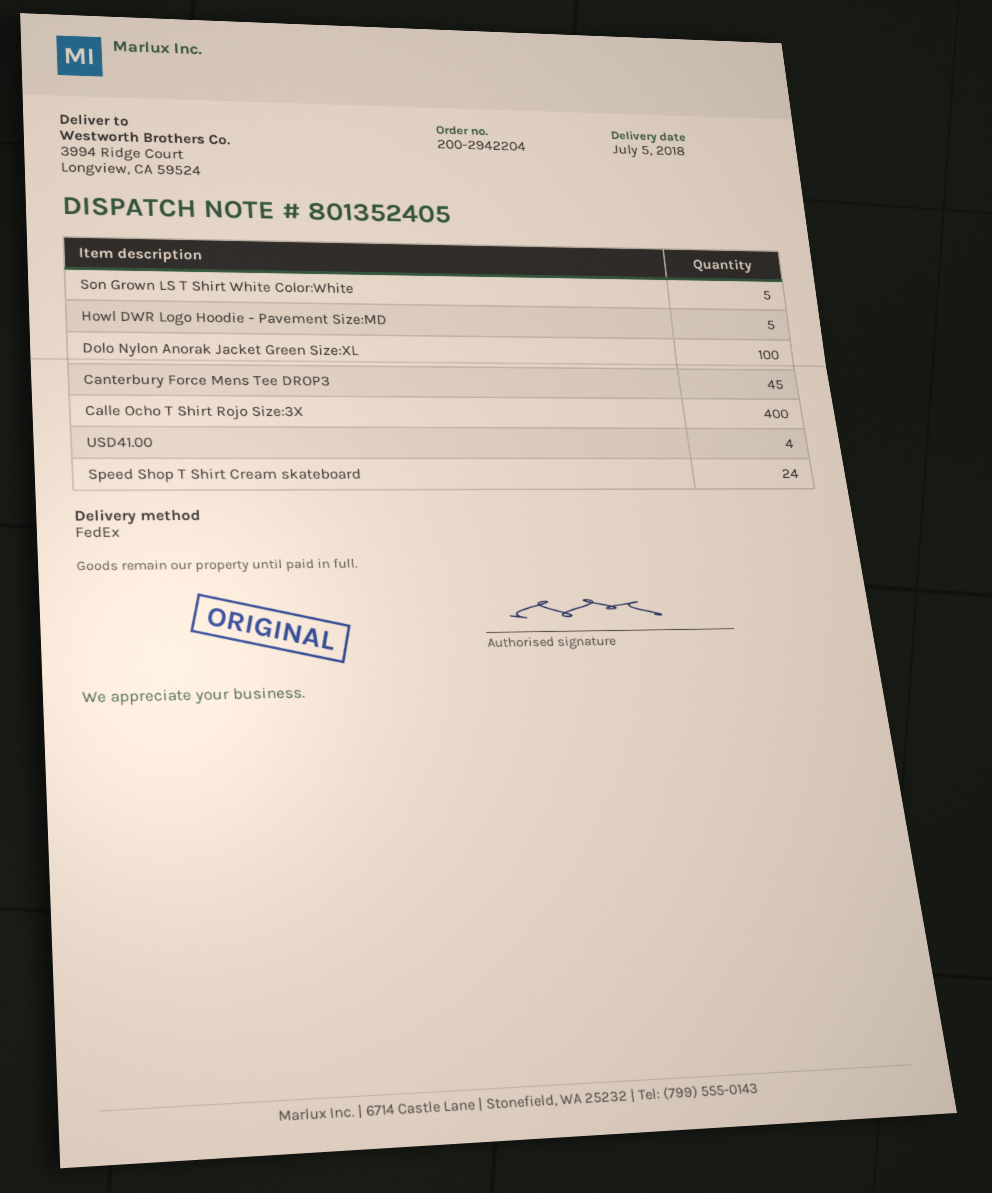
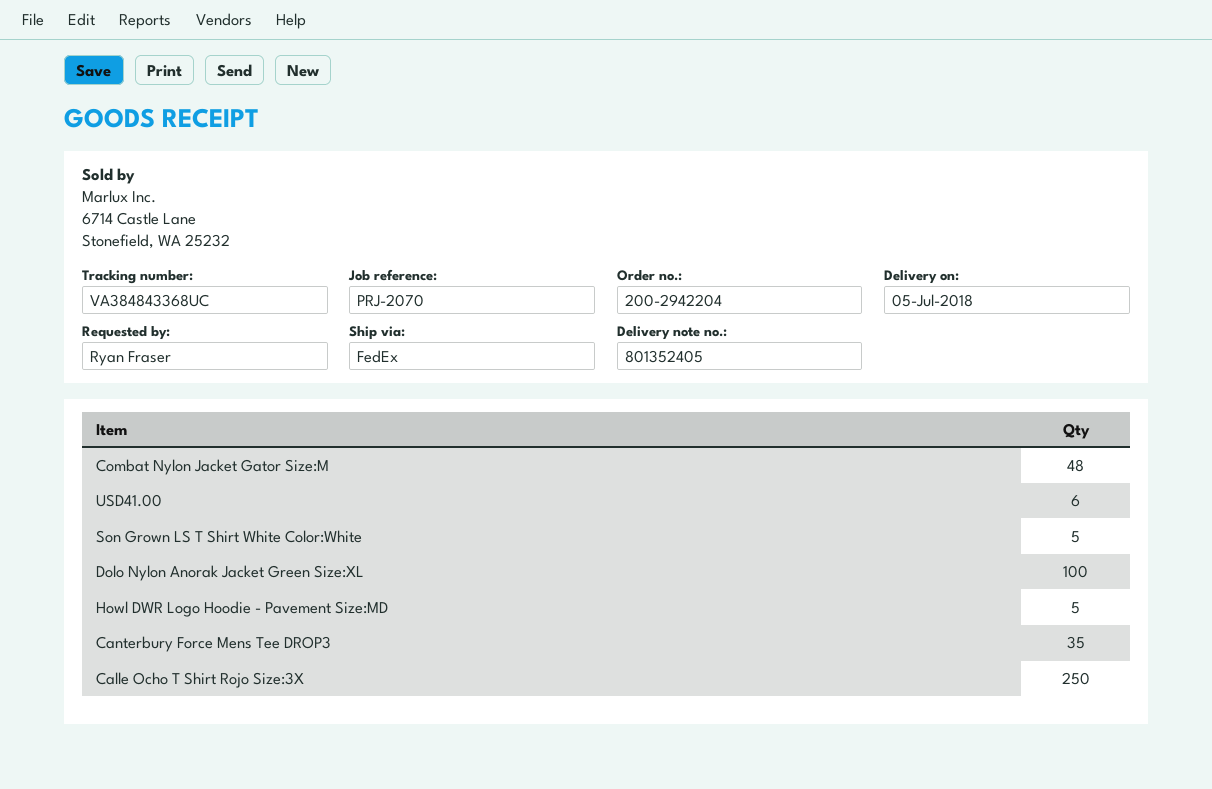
Canterbury Force Mens Tee DROP3: 45 -> 35
Calle Ocho T Shirt Rojo Size:3X: 400 -> 250
USD41.00: 4 -> 6
Speed Shop T Shirt Cream skateboard: 24 -> none
Combat Nylon Jacket Gator Size:M: none -> 48

